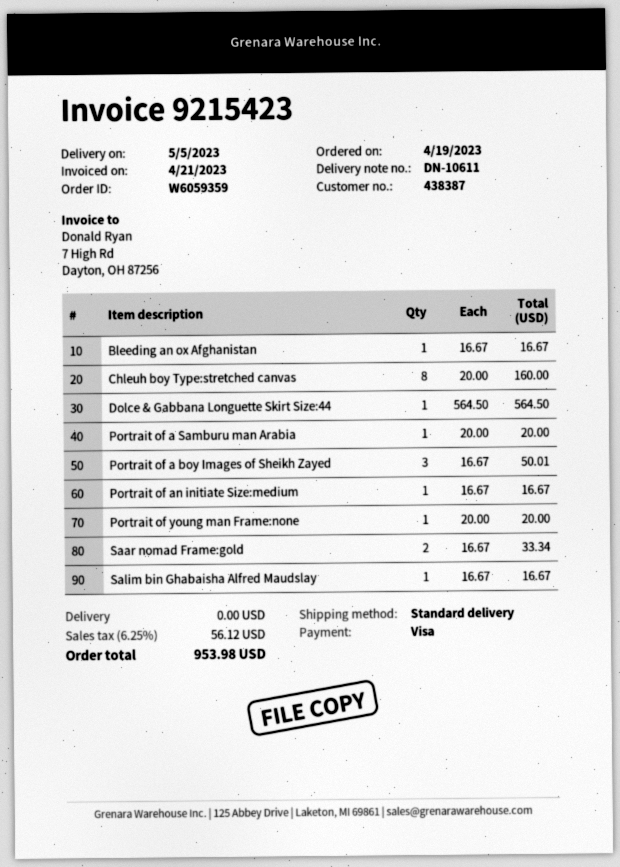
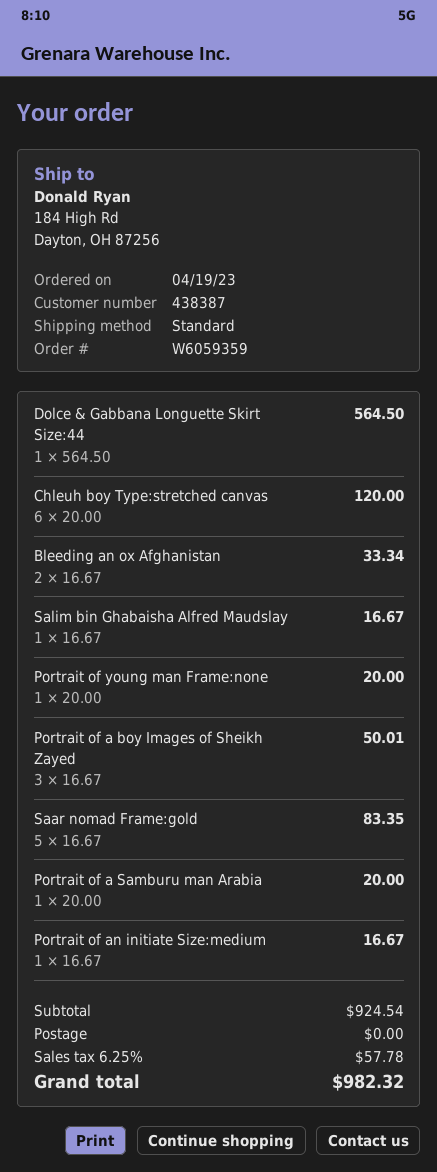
Bleeding an ox Afghanistan: 1 x 16.67 = 16.67 -> 2 x 16.67 = 33.34
Chleuh boy Type:stretched canvas: 8 x 20.00 = 160.00 -> 6 x 20.00 = 120.00
Saar nomad Frame:gold: 2 x 16.67 = 33.34 -> 5 x 16.67 = 83.35
tax: 6.25% = 56.12 -> 6.25% = 57.78
total: 953.98 -> 982.32

